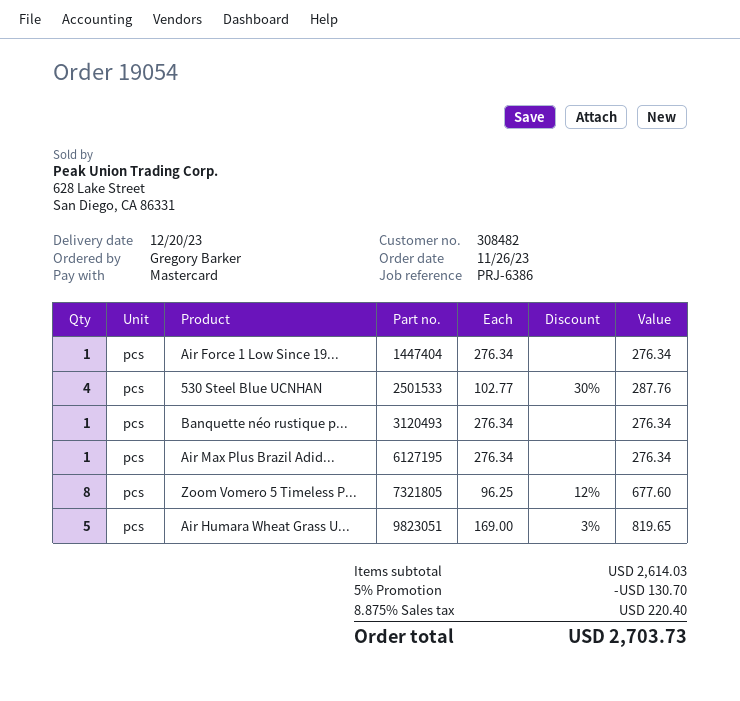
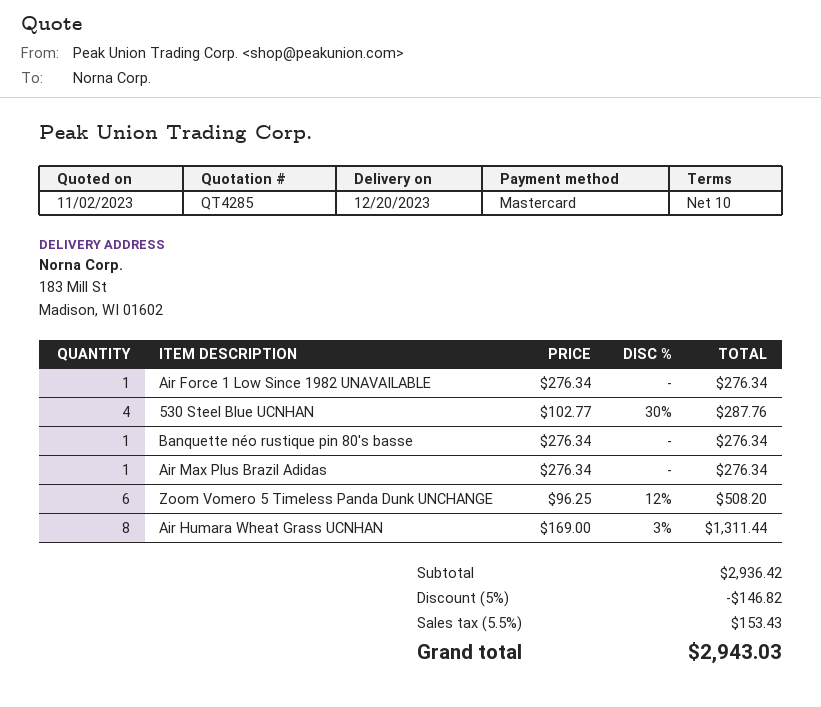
Zoom Vomero 5 Timeless P...: 8 x 96.25 - 12% = 677.60 -> 6 x 96.25 - 12% = 508.20
Air Humara Wheat Grass U...: 5 x 169.00 - 3% = 819.65 -> 8 x 169.00 - 3% = 1311.44
subtotal: 2614.03 -> 2936.42
discount: 5% = 130.70 -> 5% = 146.82
tax: 8.875% = 220.40 -> 5.5% = 153.43
total: 2703.73 -> 2943.03

